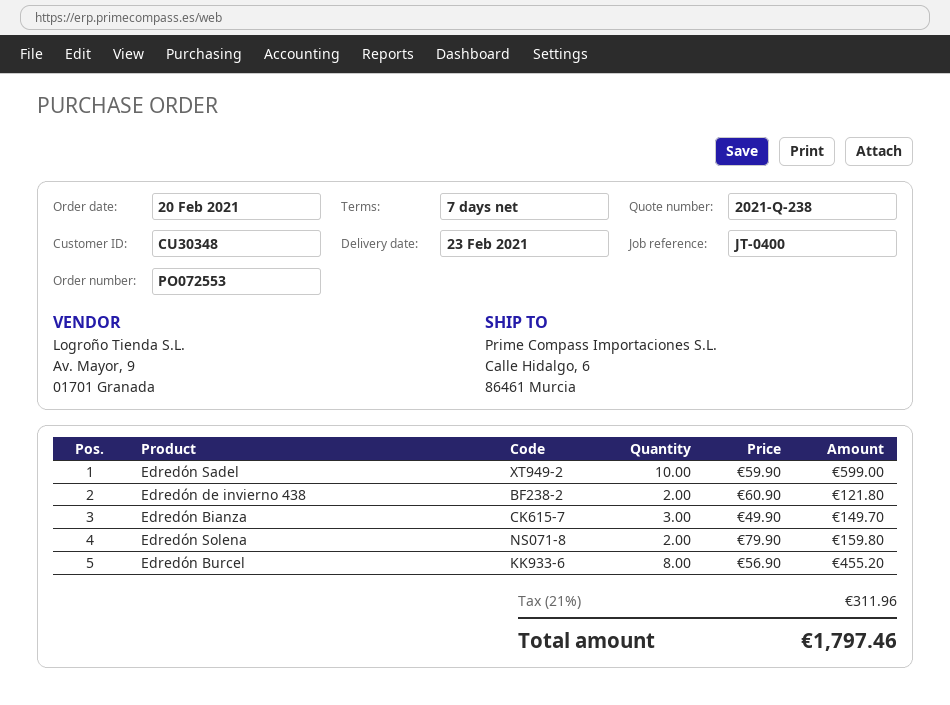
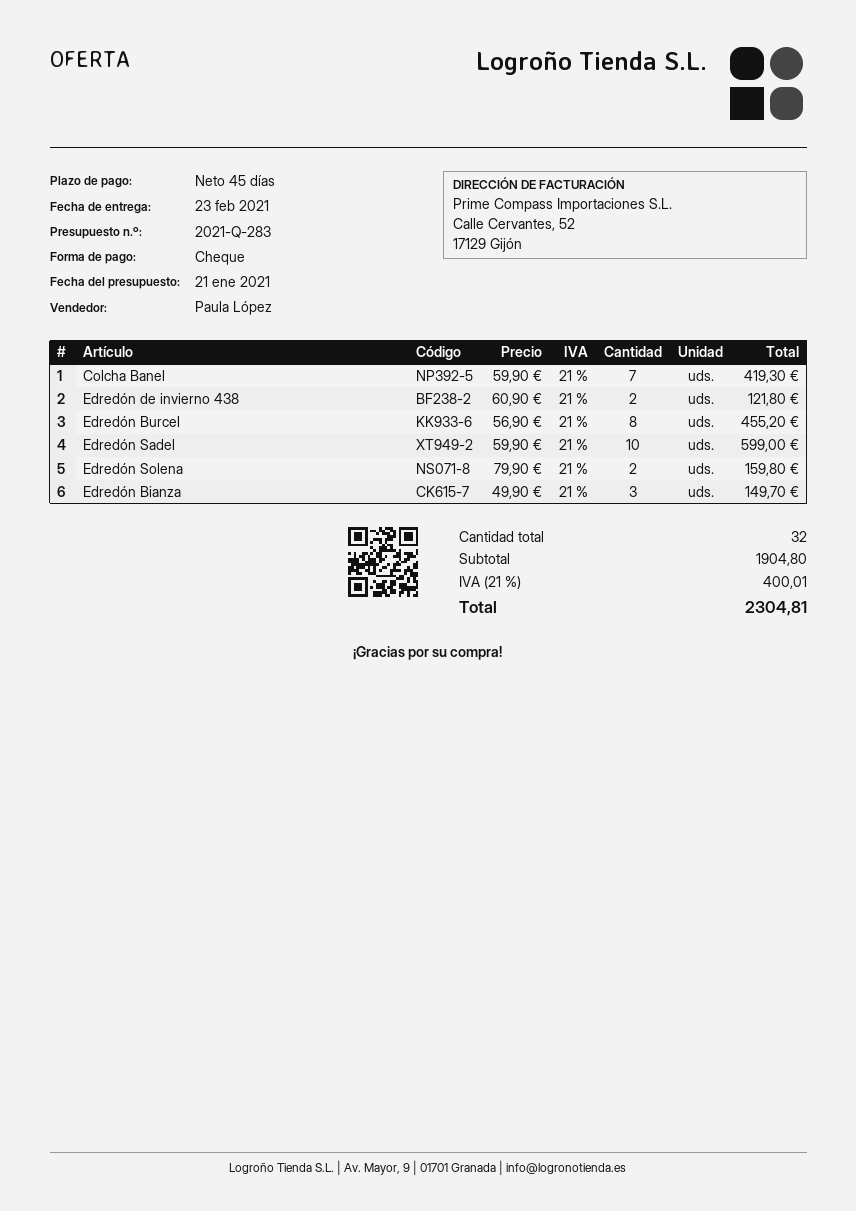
quote number: 2021-Q-238 -> 2021-Q-283
payment terms: 7 days -> 45 days
Colcha Banel: none -> 7 x 59.90 = 419.30
tax: 21% = 311.96 -> 21% = 400.01
total: 1797.46 -> 2304.81

